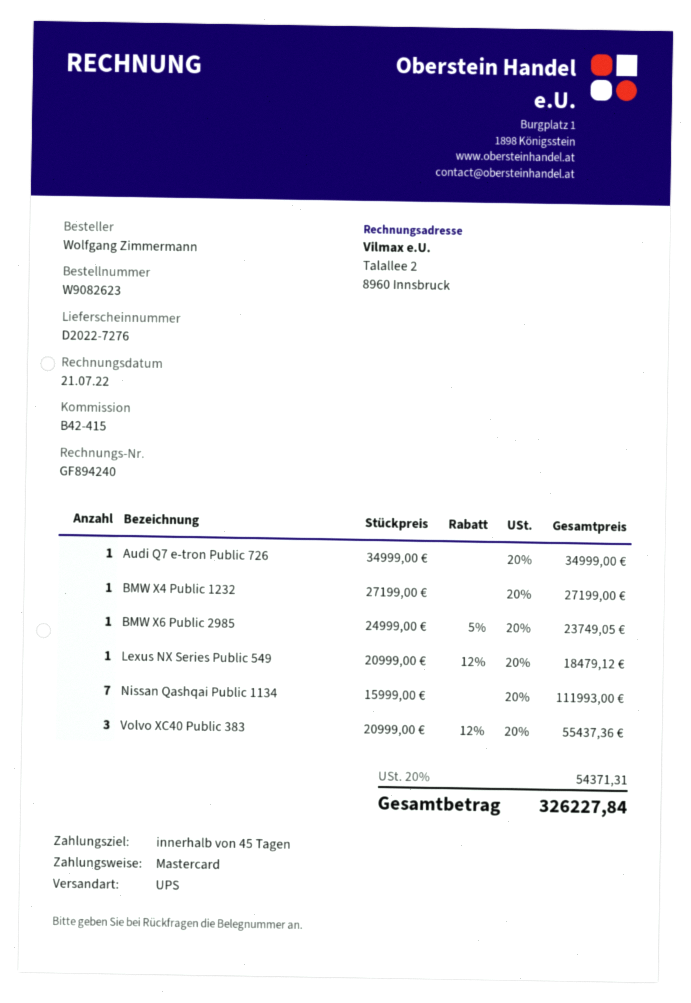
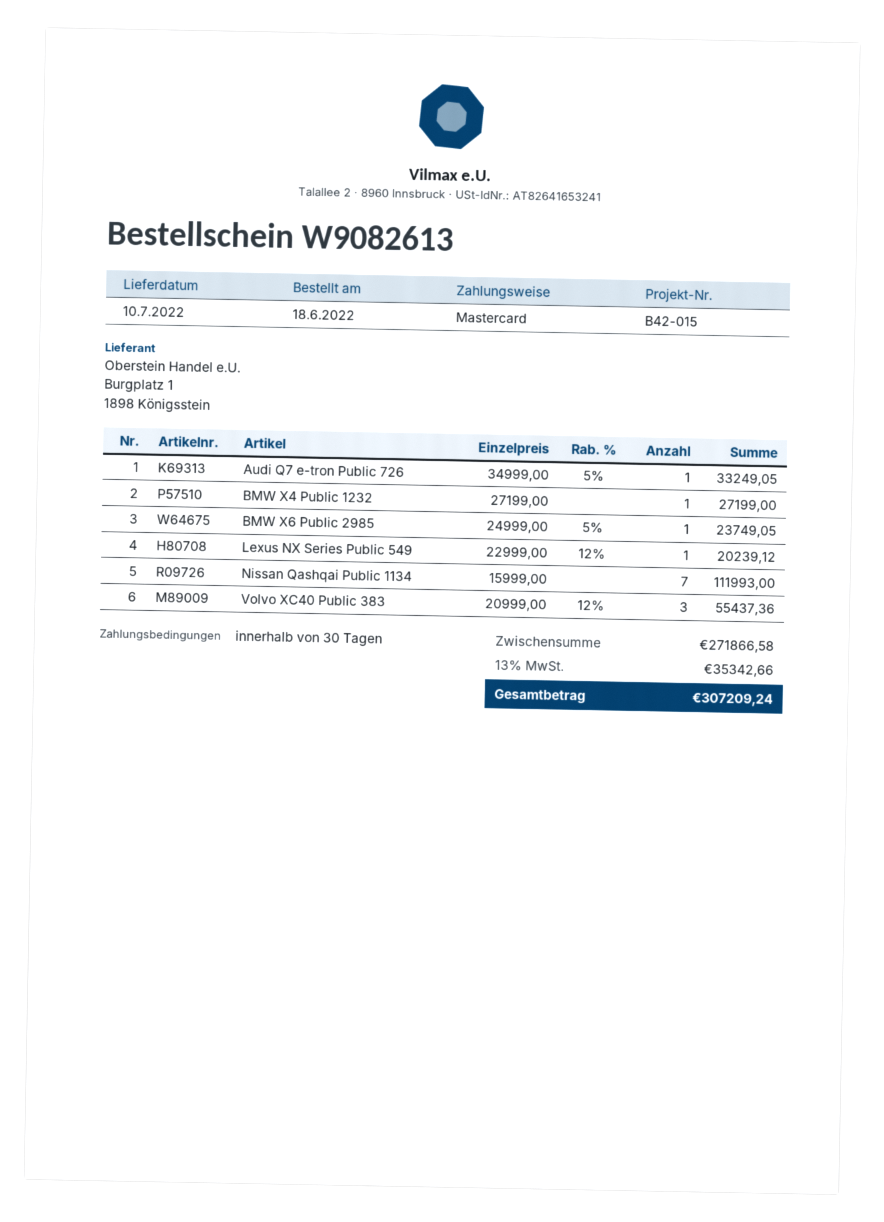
order number: W9082623 -> W9082613
payment terms: 45 days -> 30 days
reference: B42-415 -> B42-015
Audi Q7 e-tron Public 726: 1 x 34999.00 = 34999.00 -> 1 x 34999.00 - 5% = 33249.05
Lexus NX Series Public 549: 1 x 20999.00 - 12% = 18479.12 -> 1 x 22999.00 - 12% = 20239.12
tax: 20% = 54371.31 -> 13% = 35342.66
total: 326227.84 -> 307209.24

